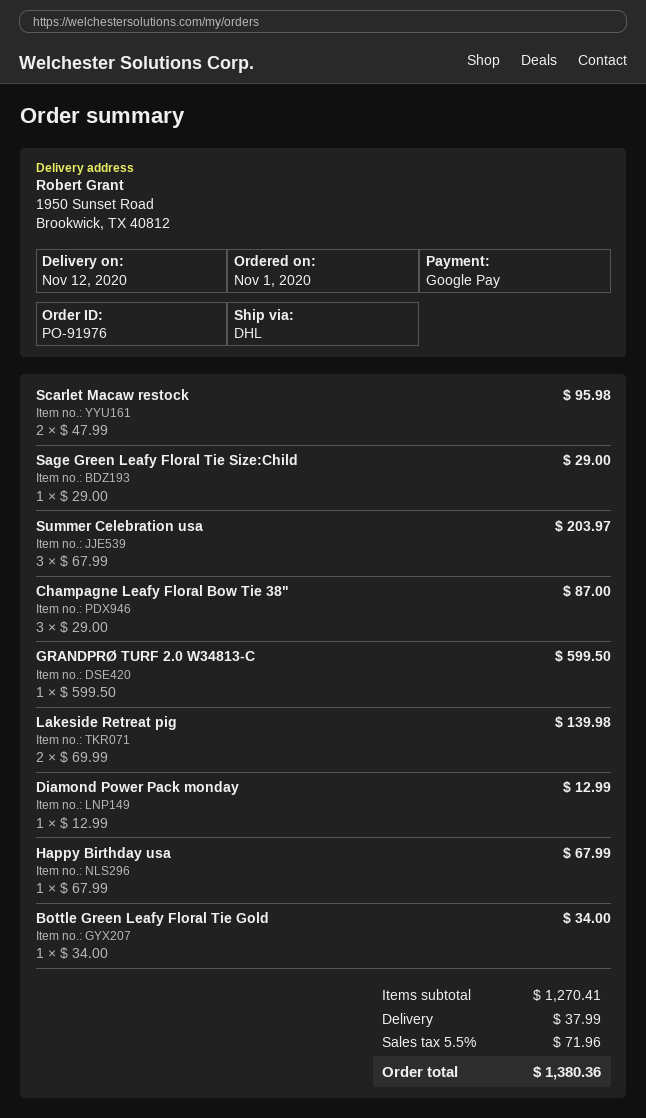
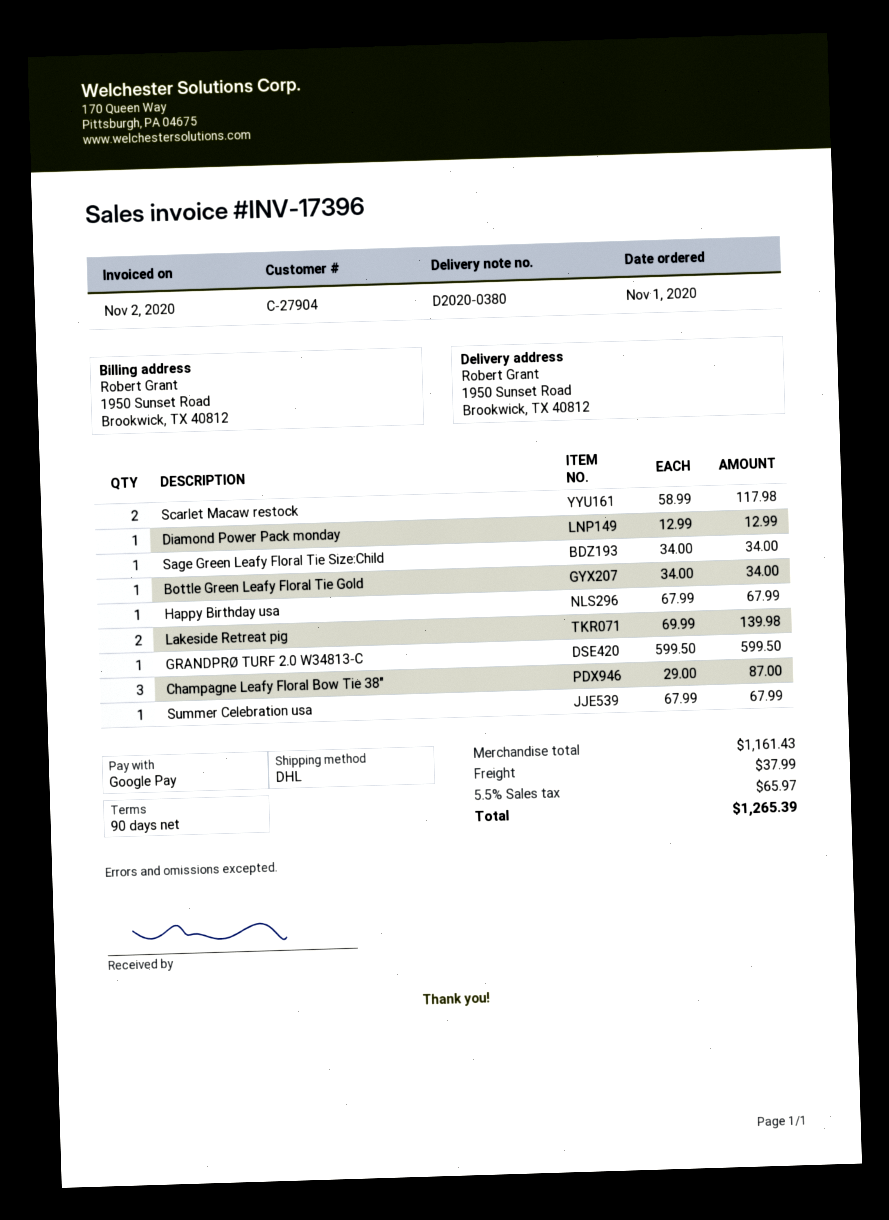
Scarlet Macaw restock: 2 x 47.99 = 95.98 -> 2 x 58.99 = 117.98
Sage Green Leafy Floral Tie Size:Child: 1 x 29.00 = 29.00 -> 1 x 34.00 = 34.00
Summer Celebration usa: 3 x 67.99 = 203.97 -> 1 x 67.99 = 67.99
subtotal: 1270.41 -> 1161.43
tax: 5.5% = 71.96 -> 5.5% = 65.97
total: 1380.36 -> 1265.39

